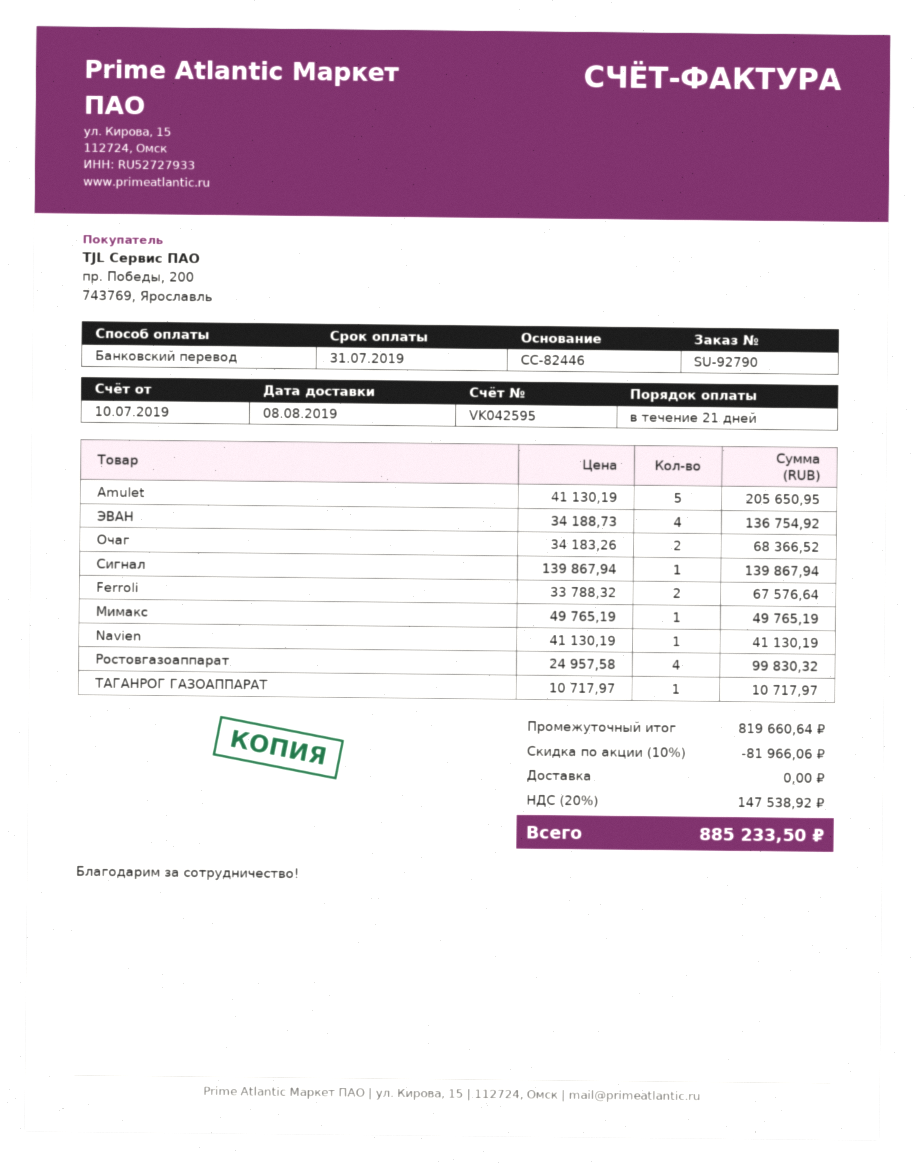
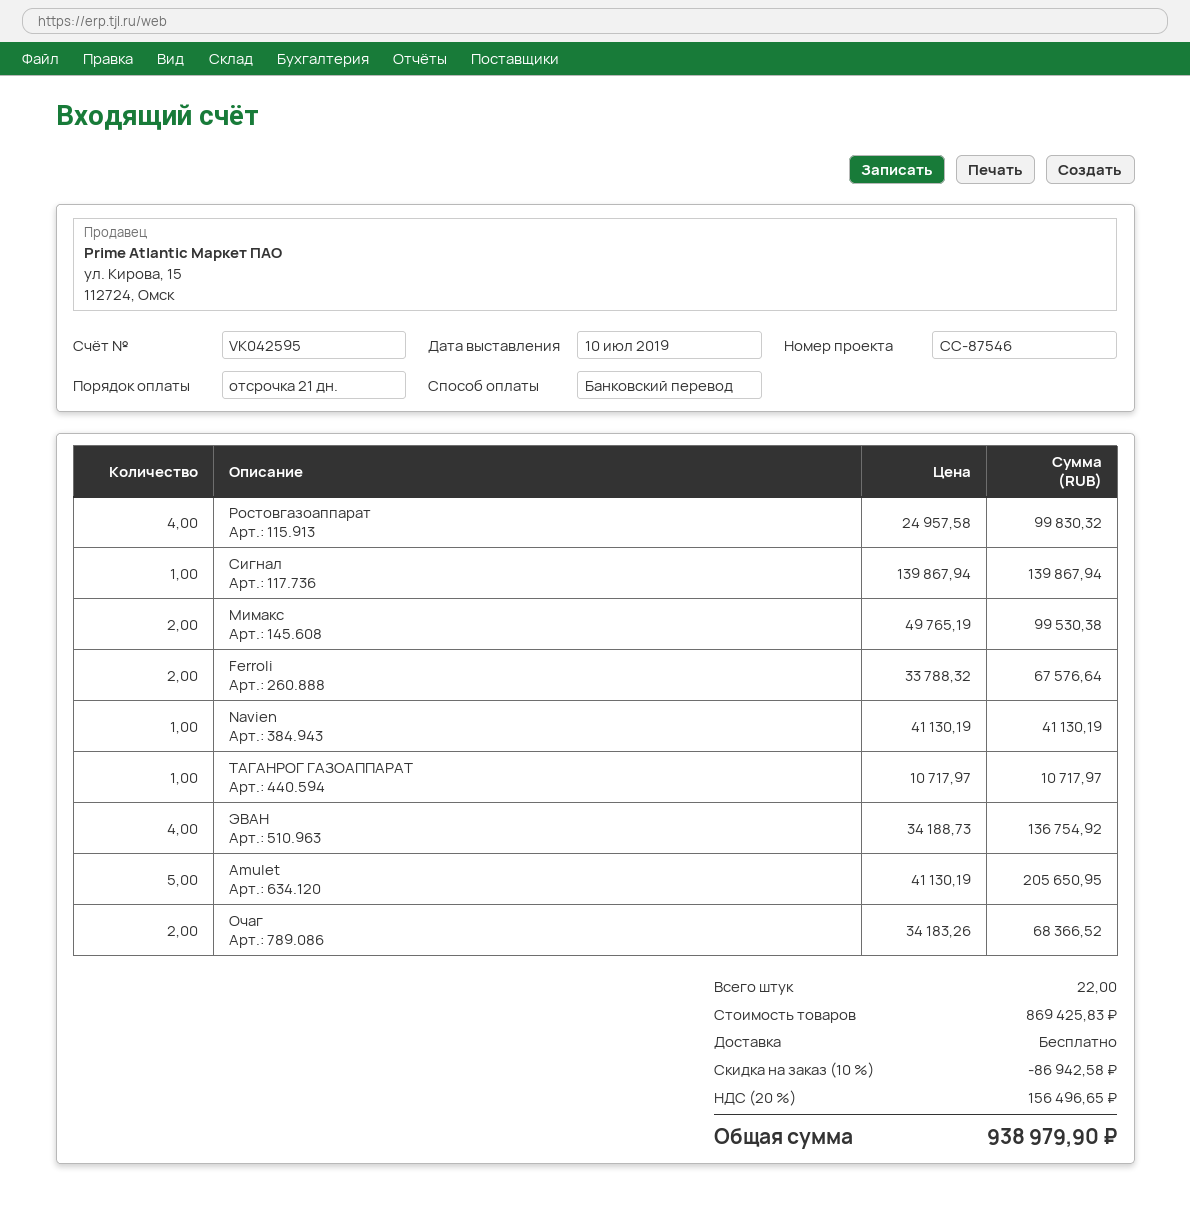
reference: CC-82446 -> CC-87546
Мимакс: 1 x 49765.19 = 49765.19 -> 2 x 49765.19 = 99530.38
subtotal: 819660.64 -> 869425.83
discount: 10% = 81966.06 -> 10% = 86942.58
tax: 20% = 147538.92 -> 20% = 156496.65
total: 885233.50 -> 938979.90

